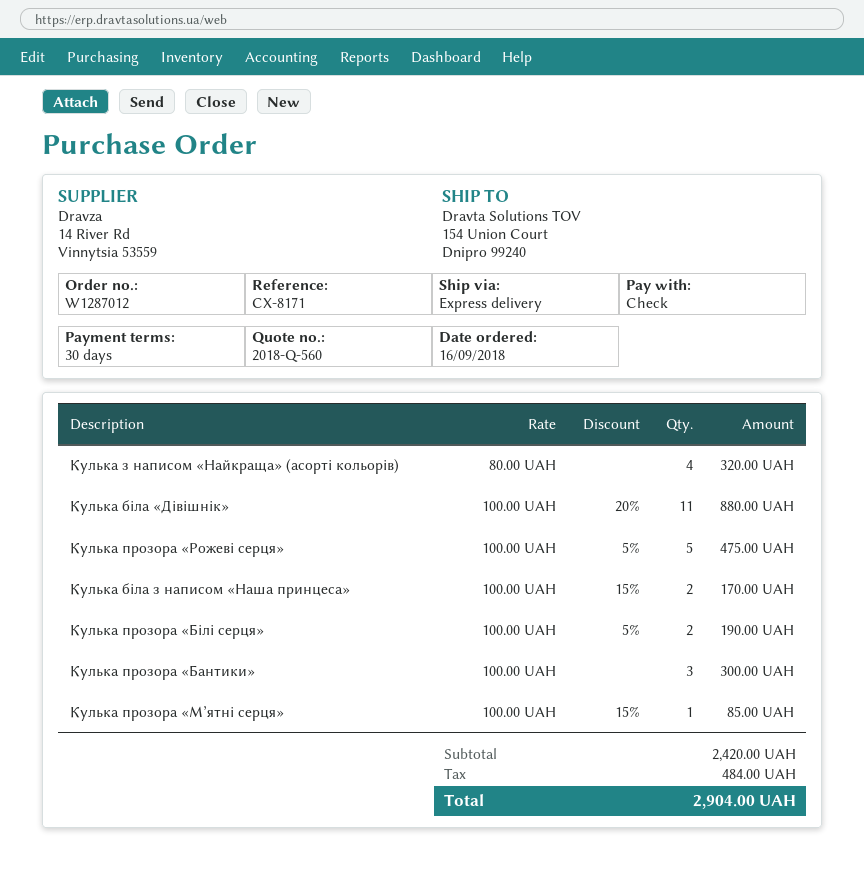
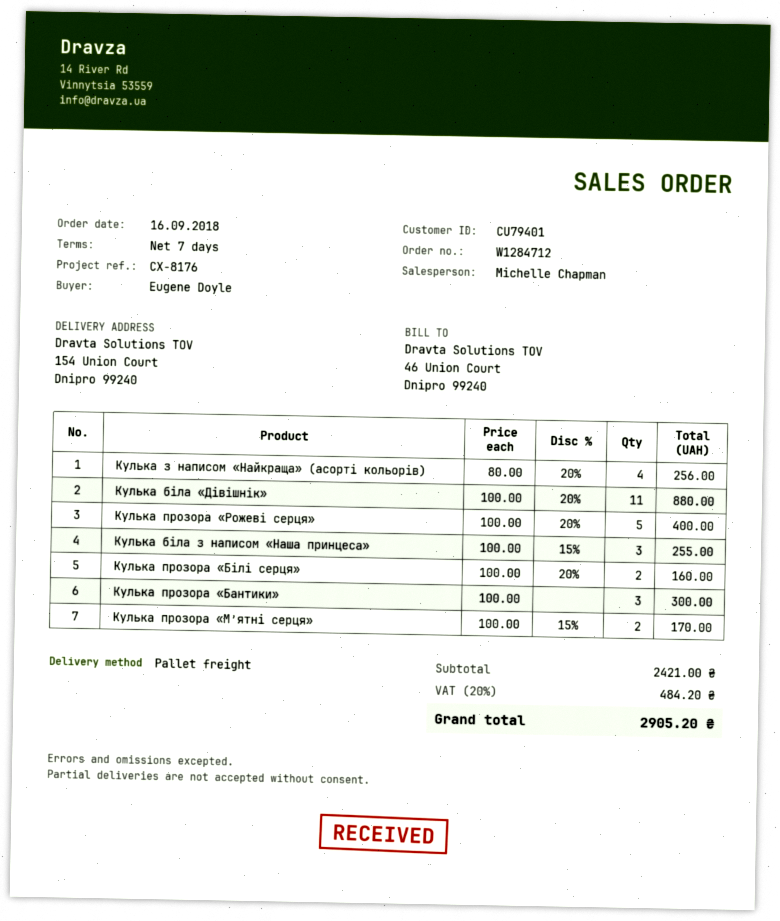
order number: W1287012 -> W1284712
payment terms: 30 days -> 7 days
reference: CX-8171 -> CX-8176
shipping method: express -> pallet freight
Кулька з написом «Найкраща» (асорті кольорів): 4 x 80.00 = 320.00 -> 4 x 80.00 - 20% = 256.00
Кулька прозора «Рожеві серця»: 5 x 100.00 - 5% = 475.00 -> 5 x 100.00 - 20% = 400.00
Кулька біла з написом «Наша принцеса»: 2 x 100.00 - 15% = 170.00 -> 3 x 100.00 - 15% = 255.00
Кулька прозора «Білі серця»: 2 x 100.00 - 5% = 190.00 -> 2 x 100.00 - 20% = 160.00
Кулька прозора «М’ятні серця»: 1 x 100.00 - 15% = 85.00 -> 2 x 100.00 - 15% = 170.00
subtotal: 2420.00 -> 2421.00
tax: 484.00 -> 484.20
total: 2904.00 -> 2905.20

